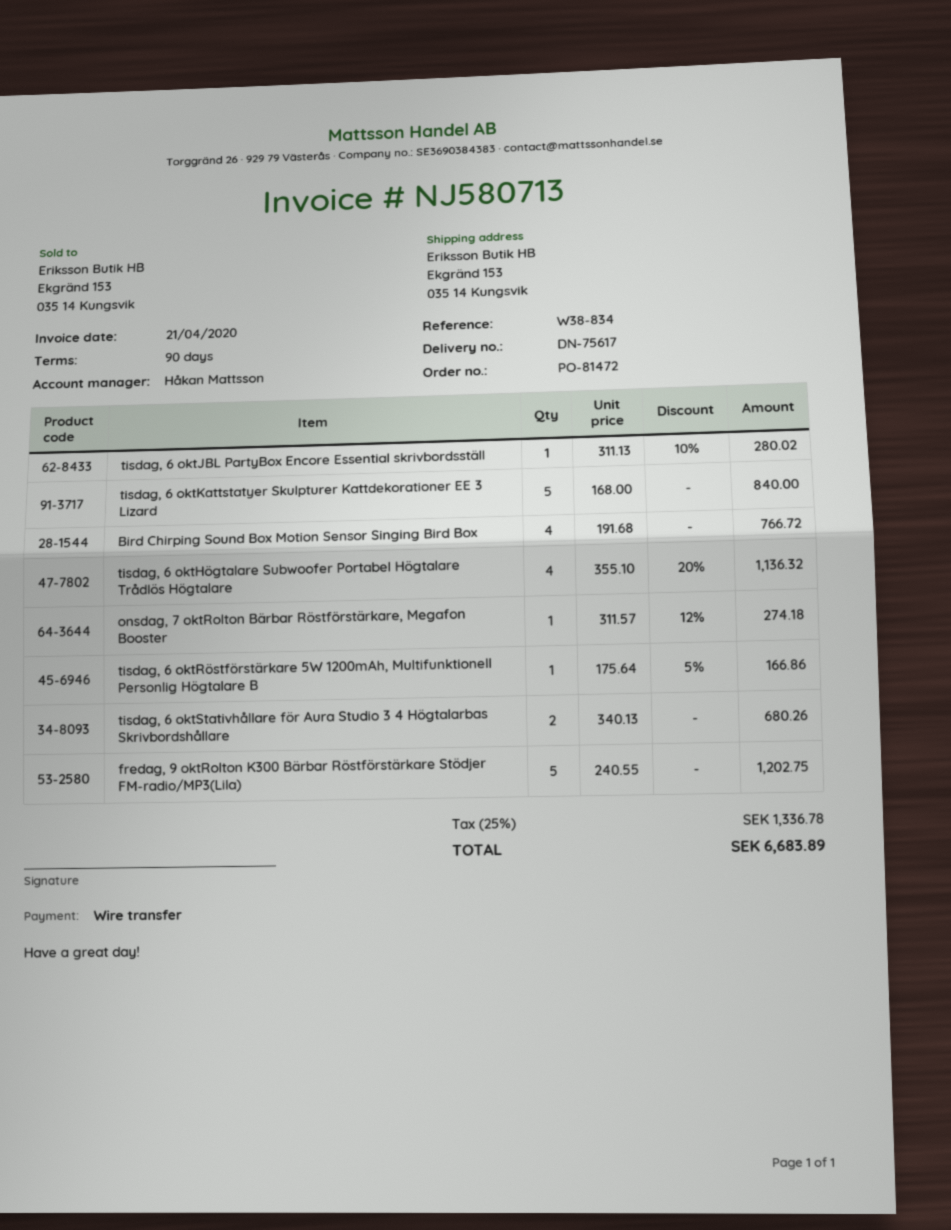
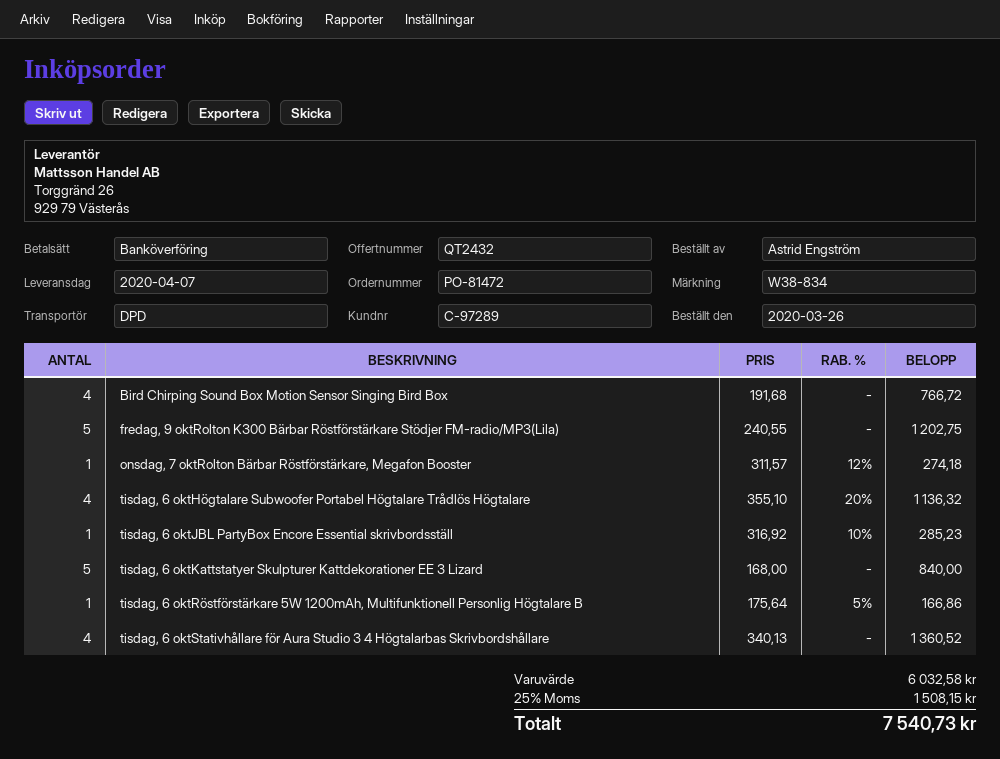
tisdag, 6 oktJBL PartyBox Encore Essential skrivbordsställ: 1 x 311.13 - 10% = 280.02 -> 1 x 316.92 - 10% = 285.23
tisdag, 6 oktStativhållare för Aura Studio 3 4 Högtalarbas Skrivbordshållare: 2 x 340.13 = 680.26 -> 4 x 340.13 = 1360.52
tax: 25% = 1336.78 -> 25% = 1508.15
total: 6683.89 -> 7540.73

